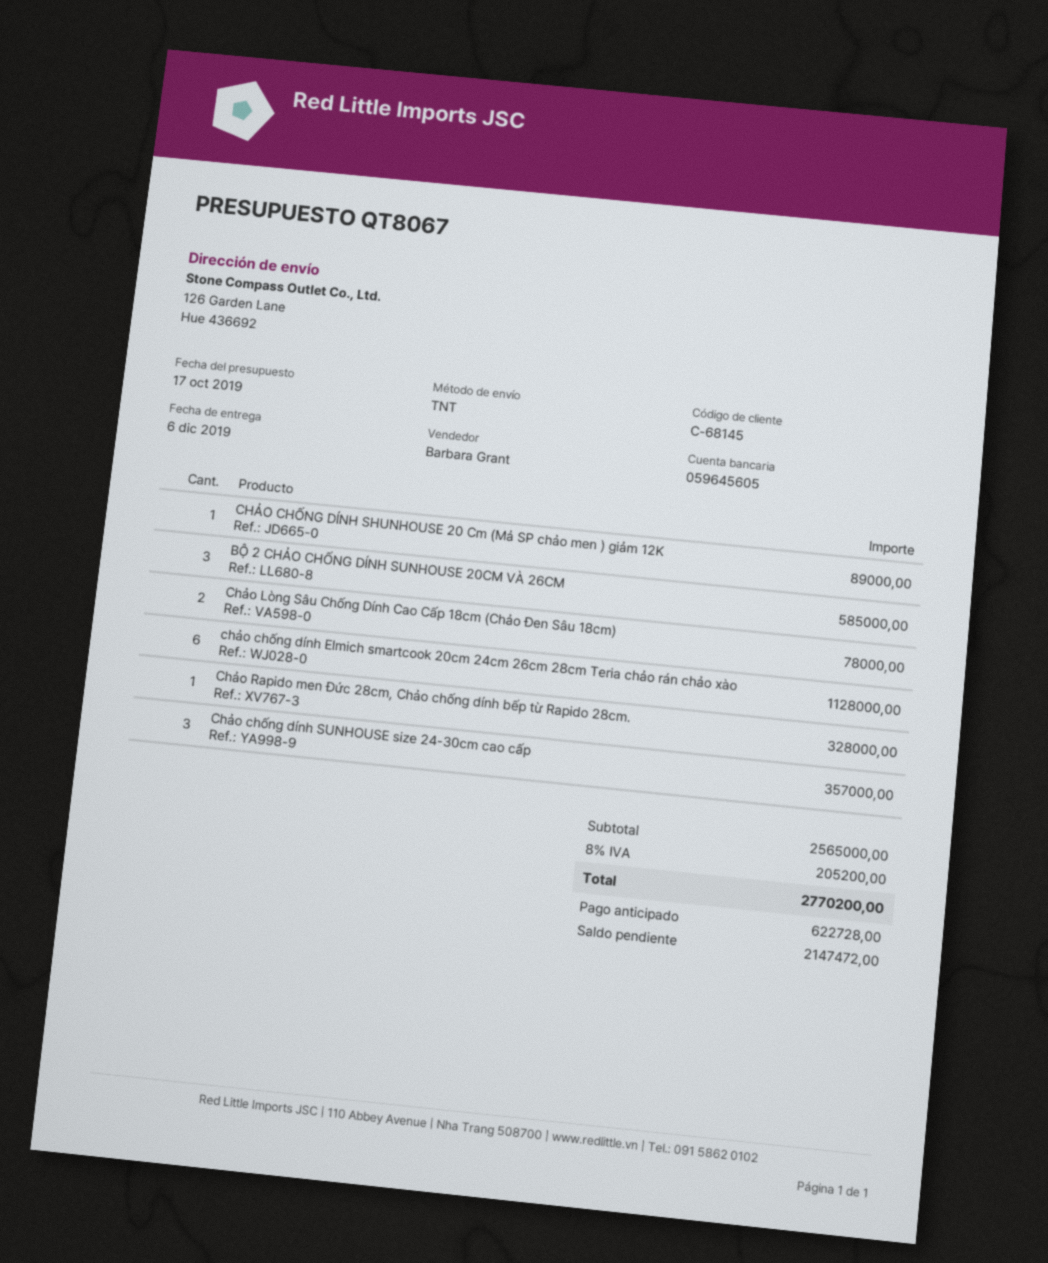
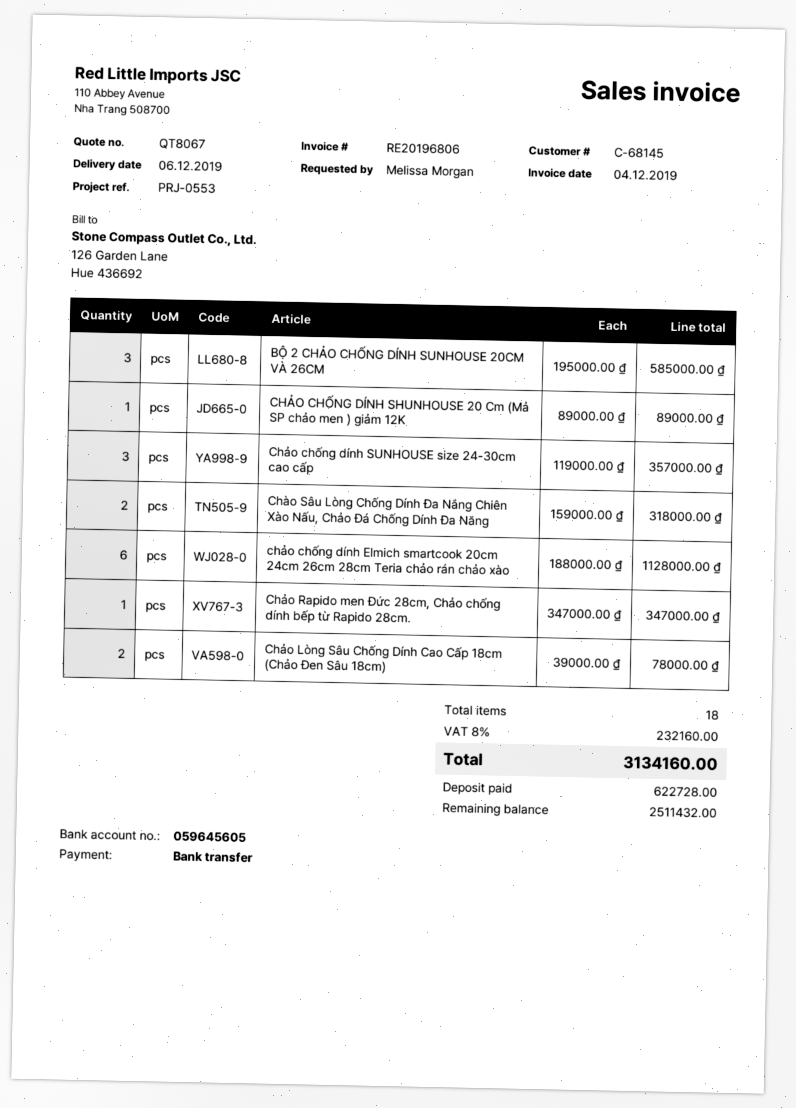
Chảo Rapido men Đức 28cm, Chảo chống dính bếp từ Rapido 28cm.: 1 for 328000.00 -> 1 for 347000.00
Chào Sâu Lòng Chống Dính Đa Nắng Chiên Xào Nấu, Chảo Đá Chống Dính Đa Năng: none -> 2 for 318000.00
tax: 8% = 205200.00 -> 8% = 232160.00
total: 2770200.00 -> 3134160.00
balance: 2147472.00 -> 2511432.00

